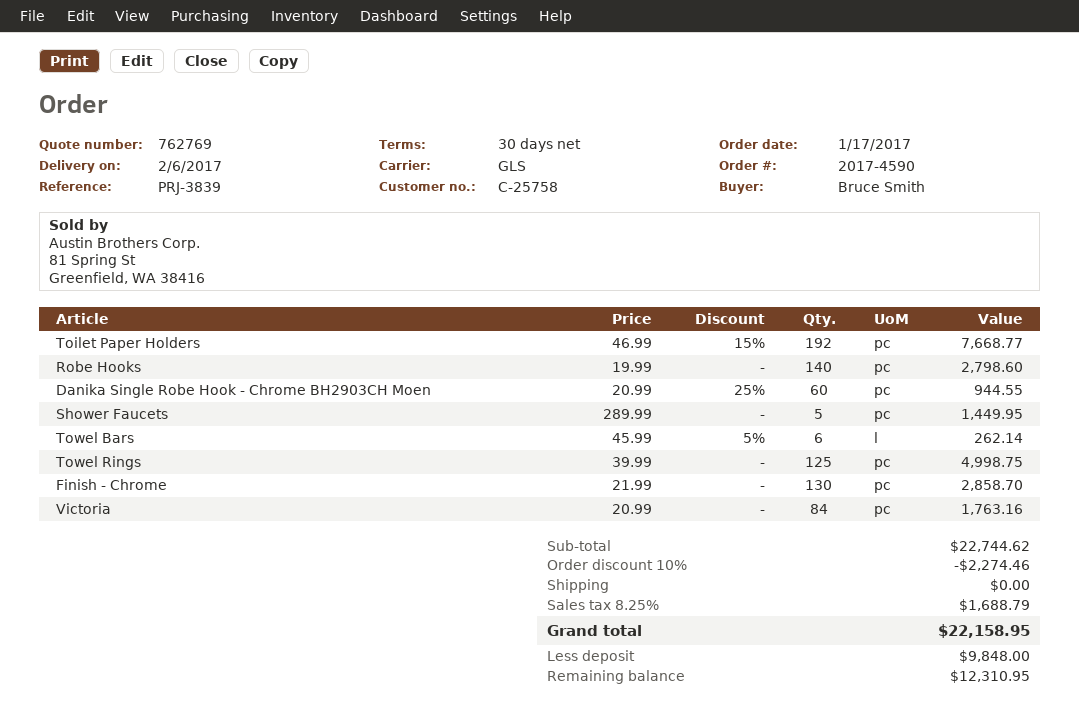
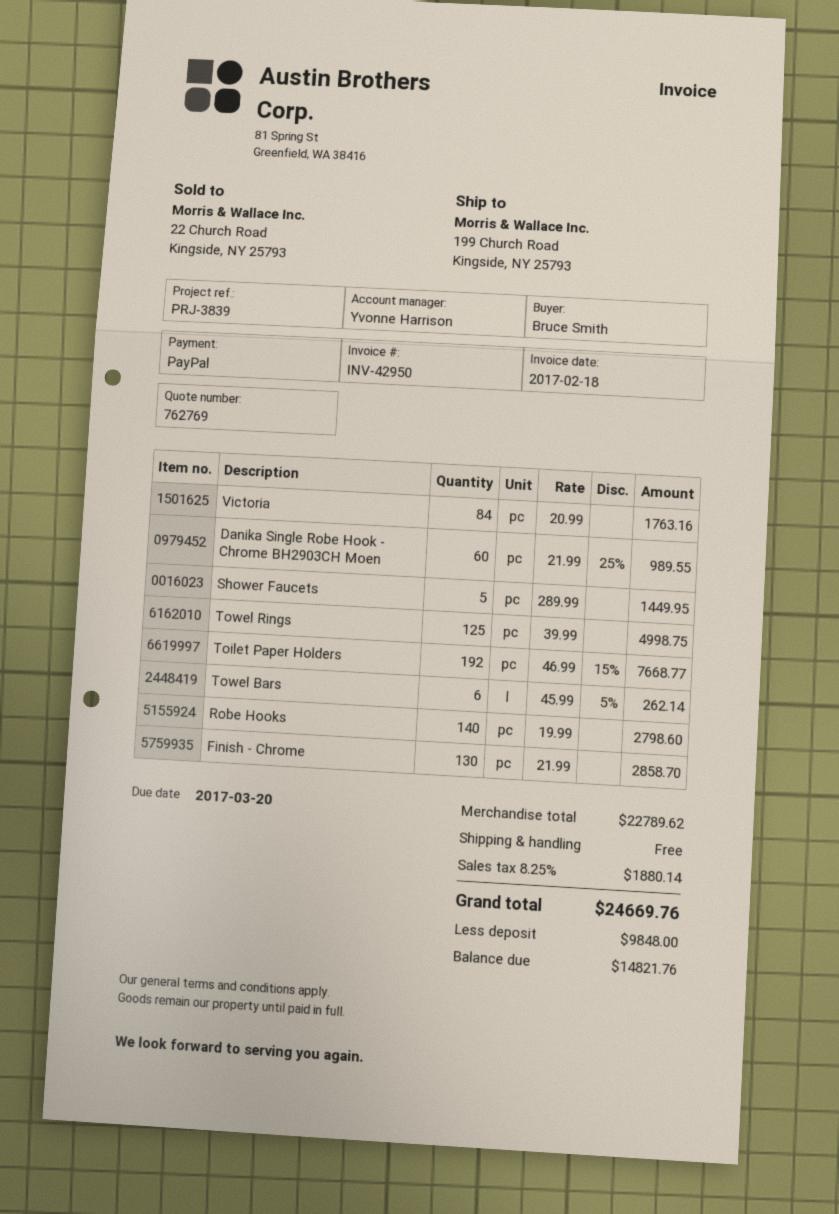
Danika Single Robe Hook - Chrome BH2903CH Moen: 60 x 20.99 - 25% = 944.55 -> 60 x 21.99 - 25% = 989.55
subtotal: 22744.62 -> 22789.62
discount: 10% = 2274.46 -> none
tax: 8.25% = 1688.79 -> 8.25% = 1880.14
total: 22158.95 -> 24669.76
balance: 12310.95 -> 14821.76

